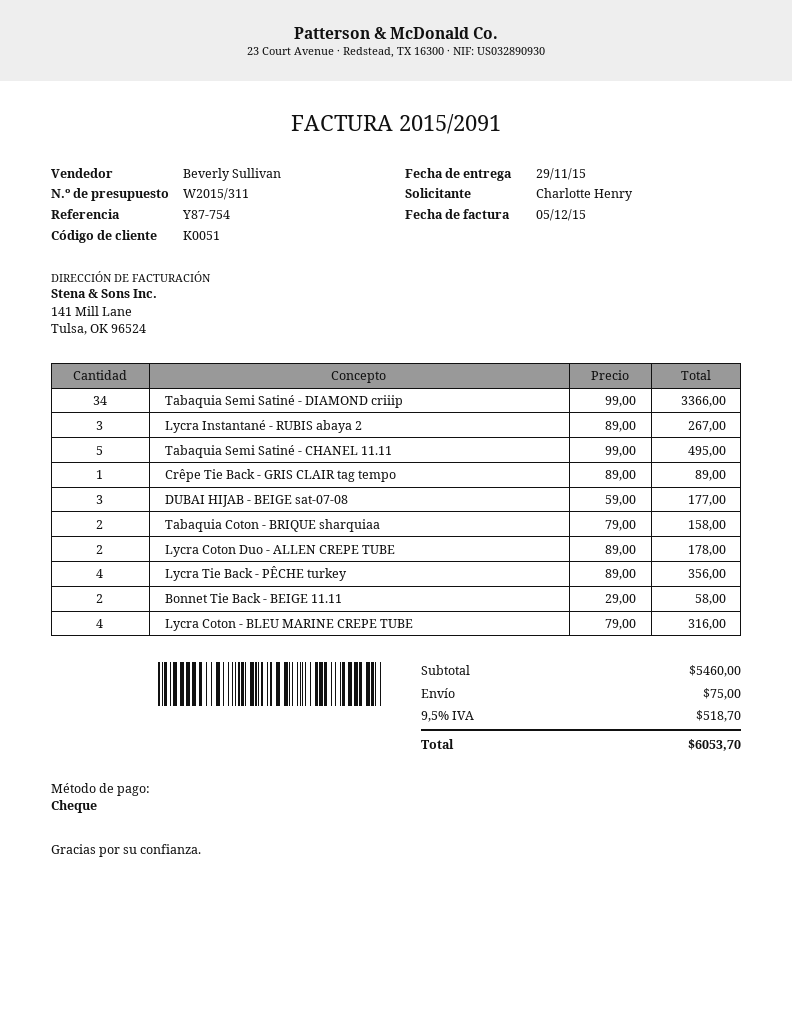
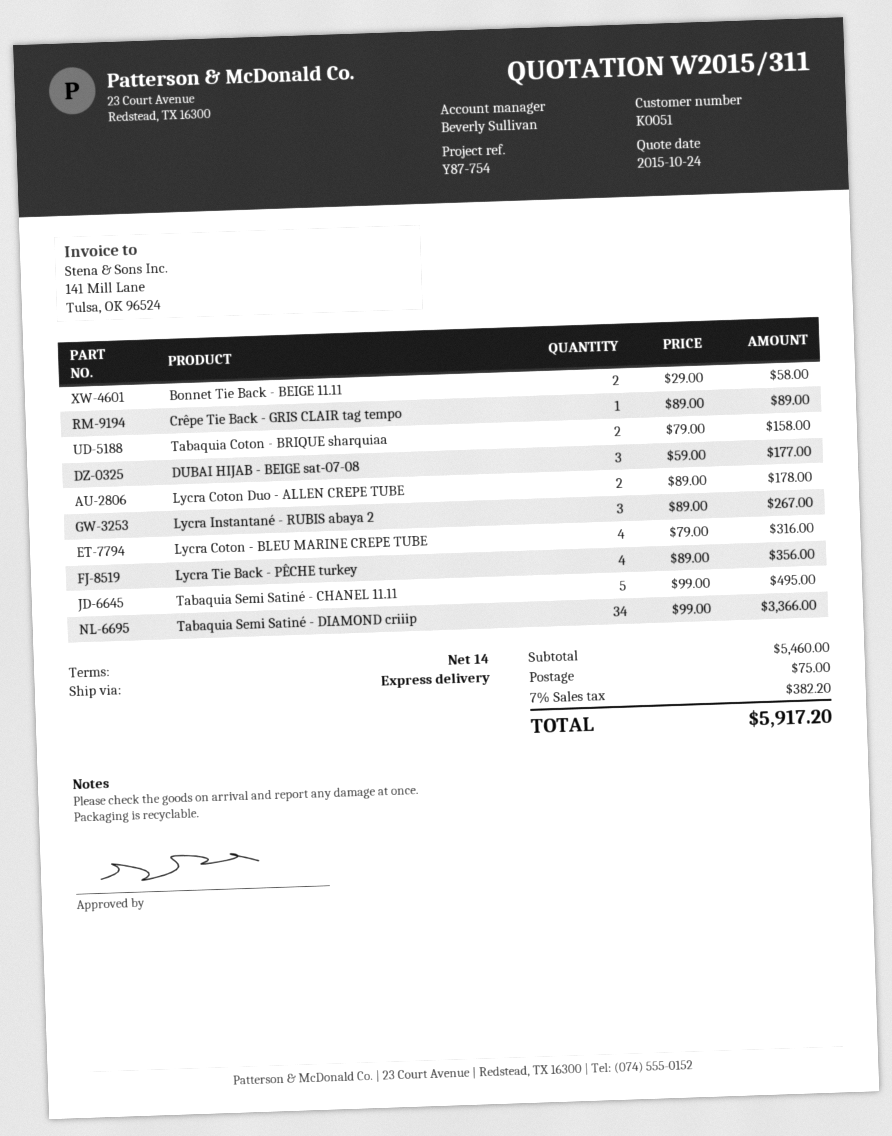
tax: 9.5% = 518.70 -> 7% = 382.20
total: 6053.70 -> 5917.20

